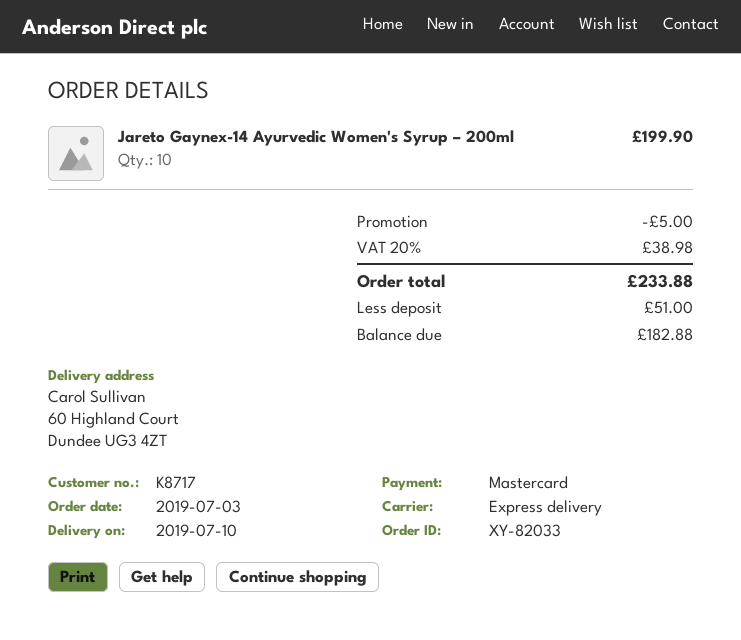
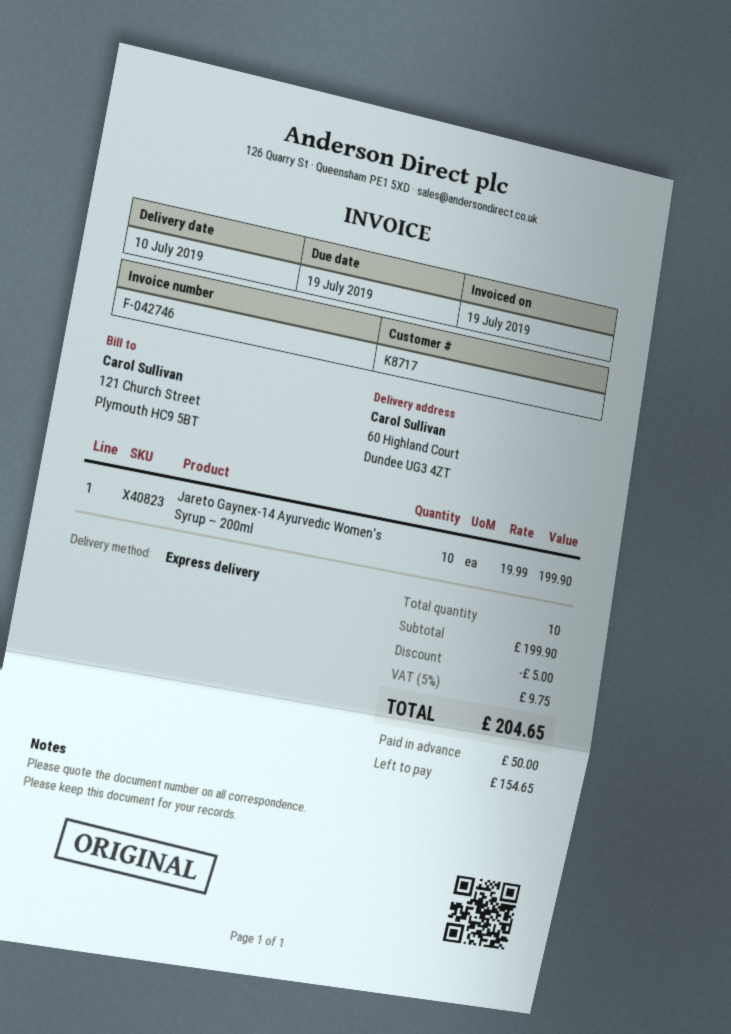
tax: 20% = 38.98 -> 5% = 9.75
total: 233.88 -> 204.65
deposit: 51.00 -> 50.00
balance: 182.88 -> 154.65

